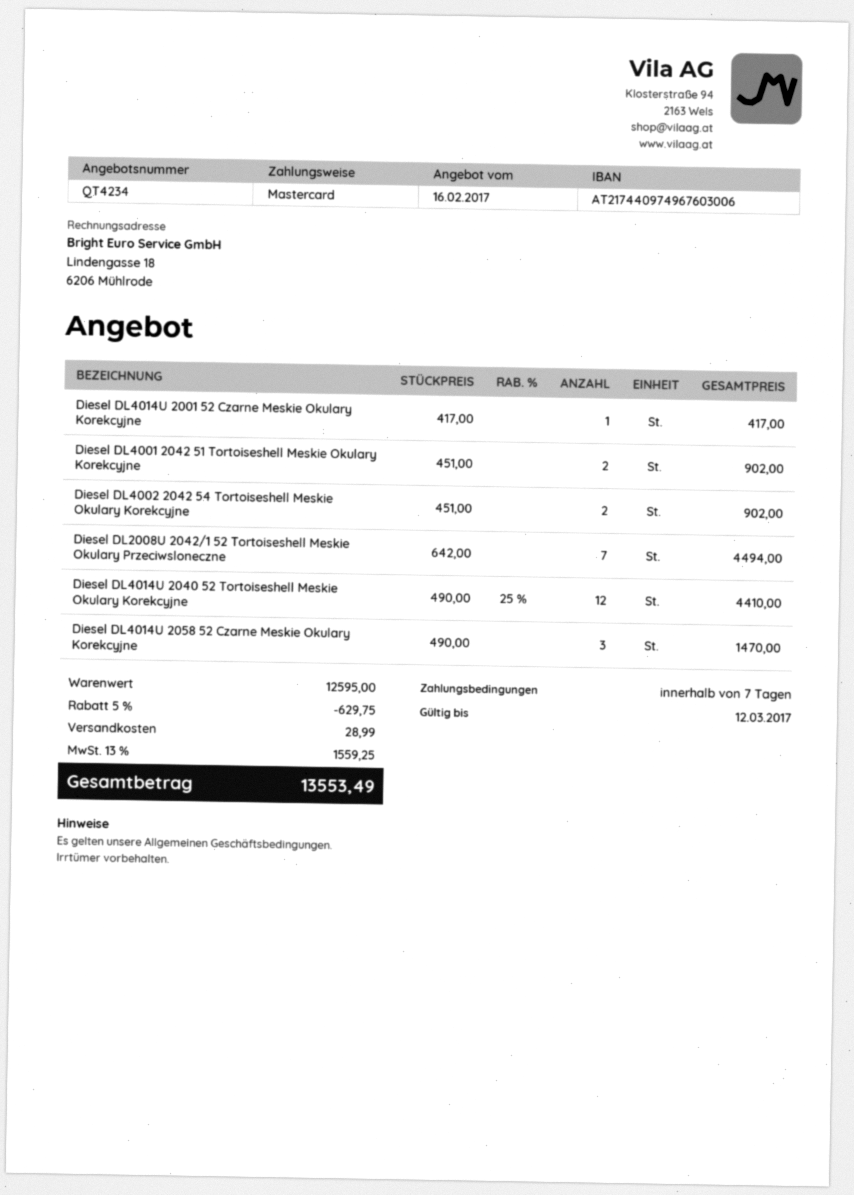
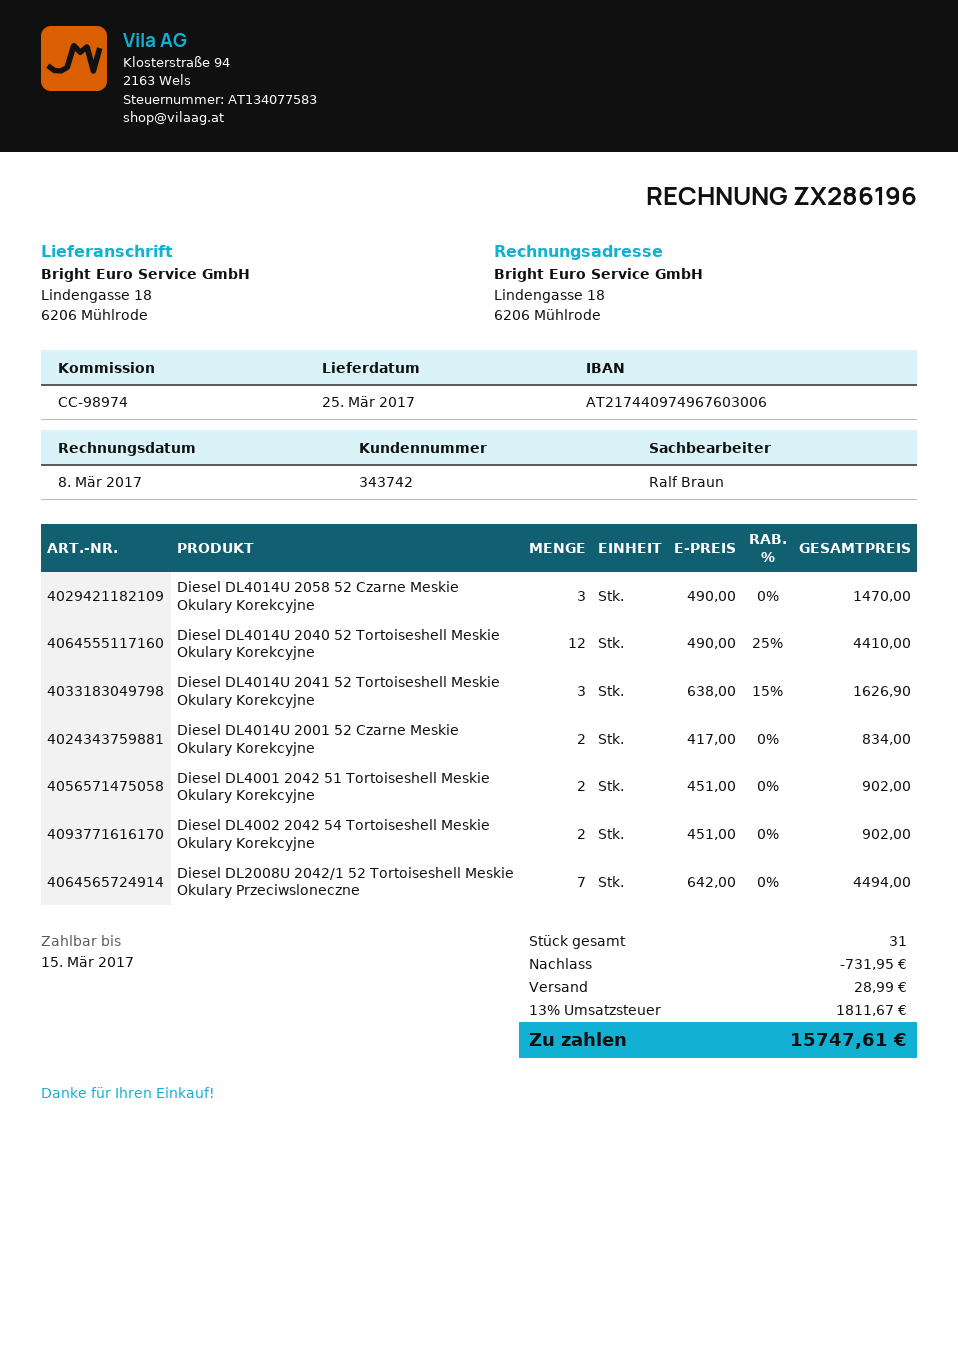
Diesel DL4014U 2001 52 Czarne Meskie Okulary Korekcyjne: 1 x 417.00 = 417.00 -> 2 x 417.00 = 834.00
Diesel DL4014U 2041 52 Tortoiseshell Meskie Okulary Korekcyjne: none -> 3 x 638.00 - 15% = 1626.90
discount: 629.75 -> 731.95
tax: 13% = 1559.25 -> 13% = 1811.67
total: 13553.49 -> 15747.61

